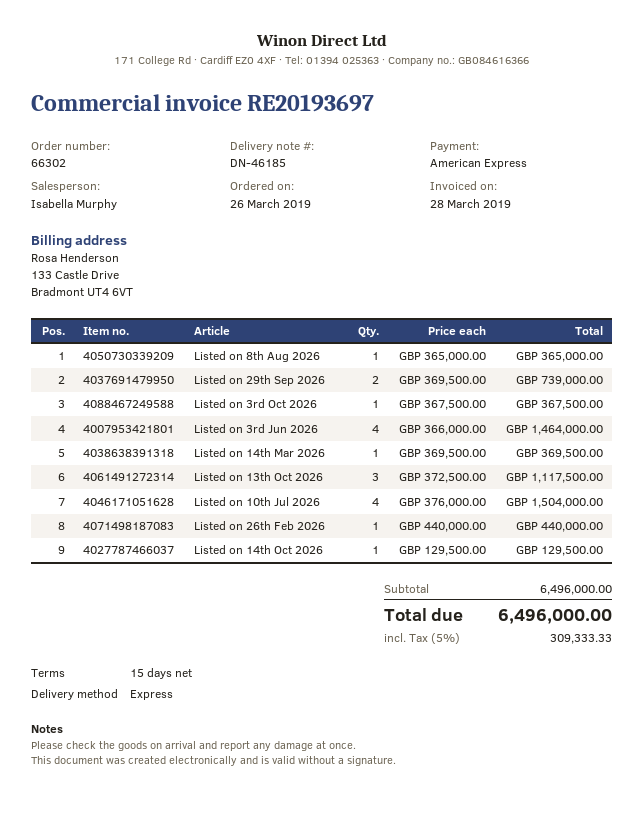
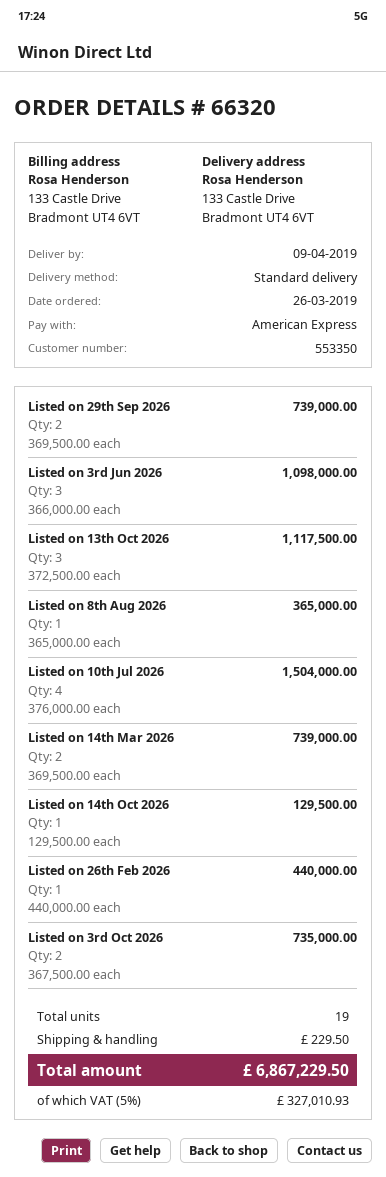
order number: 66302 -> 66320
shipping method: express -> standard
Listed on 3rd Oct 2026: 1 x 367500.00 = 367500.00 -> 2 x 367500.00 = 735000.00
Listed on 3rd Jun 2026: 4 x 366000.00 = 1464000.00 -> 3 x 366000.00 = 1098000.00
Listed on 14th Mar 2026: 1 x 369500.00 = 369500.00 -> 2 x 369500.00 = 739000.00
shipping: none -> 229.50
tax: 5% = 309333.33 -> 5% = 327010.93
total: 6496000.00 -> 6867229.50

